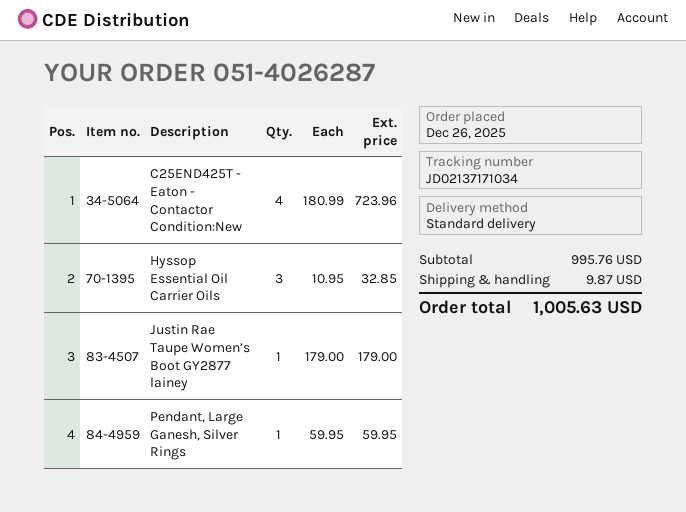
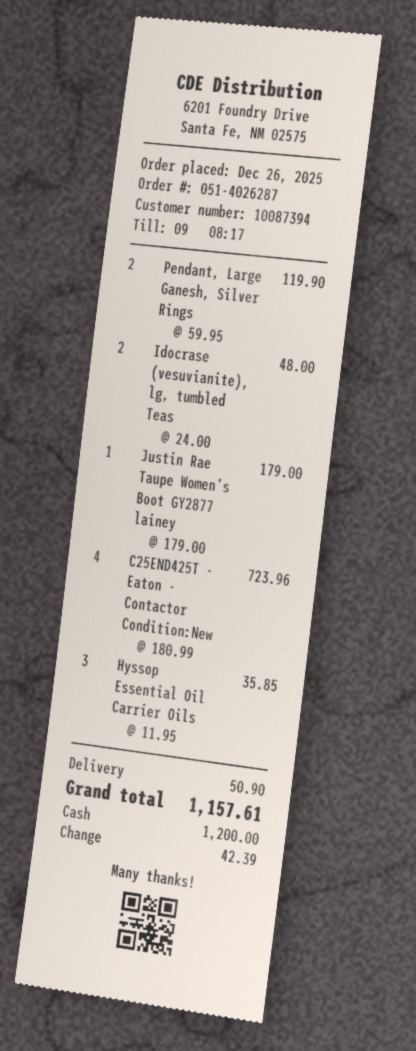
Hyssop Essential Oil Carrier Oils: 3 x 10.95 = 32.85 -> 3 x 11.95 = 35.85
Pendant, Large Ganesh, Silver Rings: 1 x 59.95 = 59.95 -> 2 x 59.95 = 119.90
Idocrase (vesuvianite), lg, tumbled Teas: none -> 2 x 24.00 = 48.00
shipping: 9.87 -> 50.90
total: 1005.63 -> 1157.61

